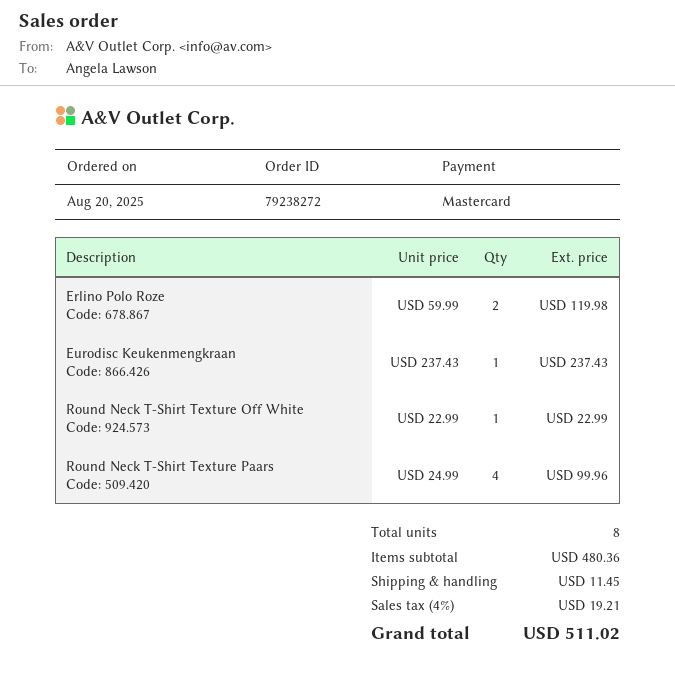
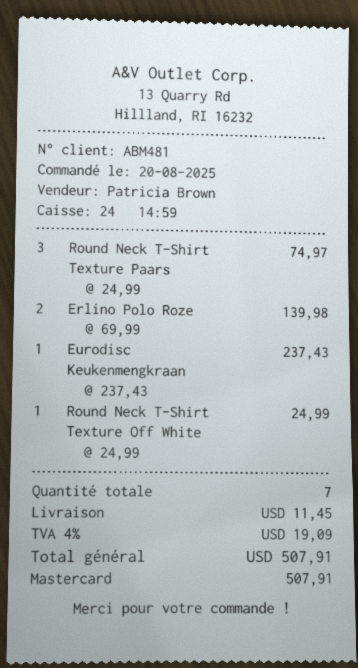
Erlino Polo Roze: 2 x 59.99 = 119.98 -> 2 x 69.99 = 139.98
Round Neck T-Shirt Texture Off White: 1 x 22.99 = 22.99 -> 1 x 24.99 = 24.99
Round Neck T-Shirt Texture Paars: 4 x 24.99 = 99.96 -> 3 x 24.99 = 74.97
total quantity: 8 -> 7
tax: 4% = 19.21 -> 4% = 19.09
total: 511.02 -> 507.91

